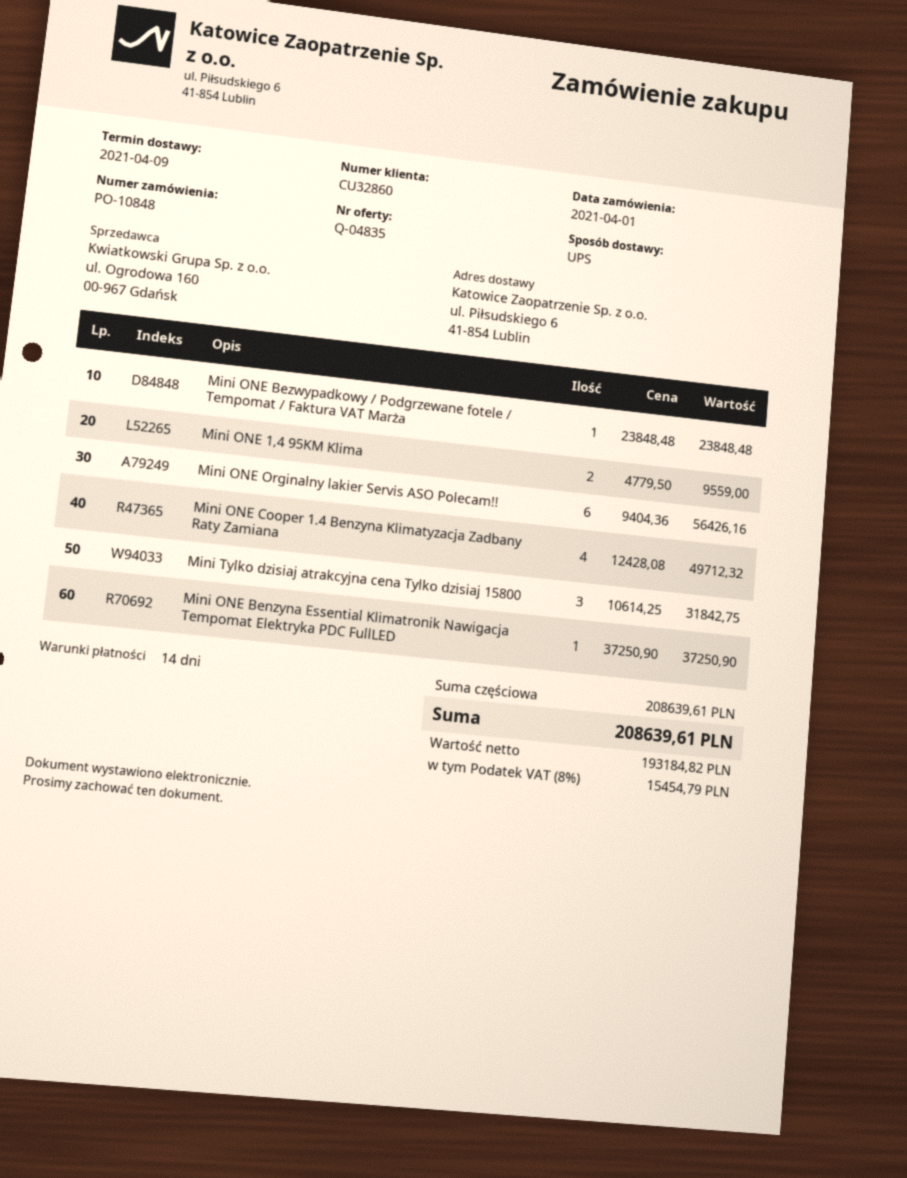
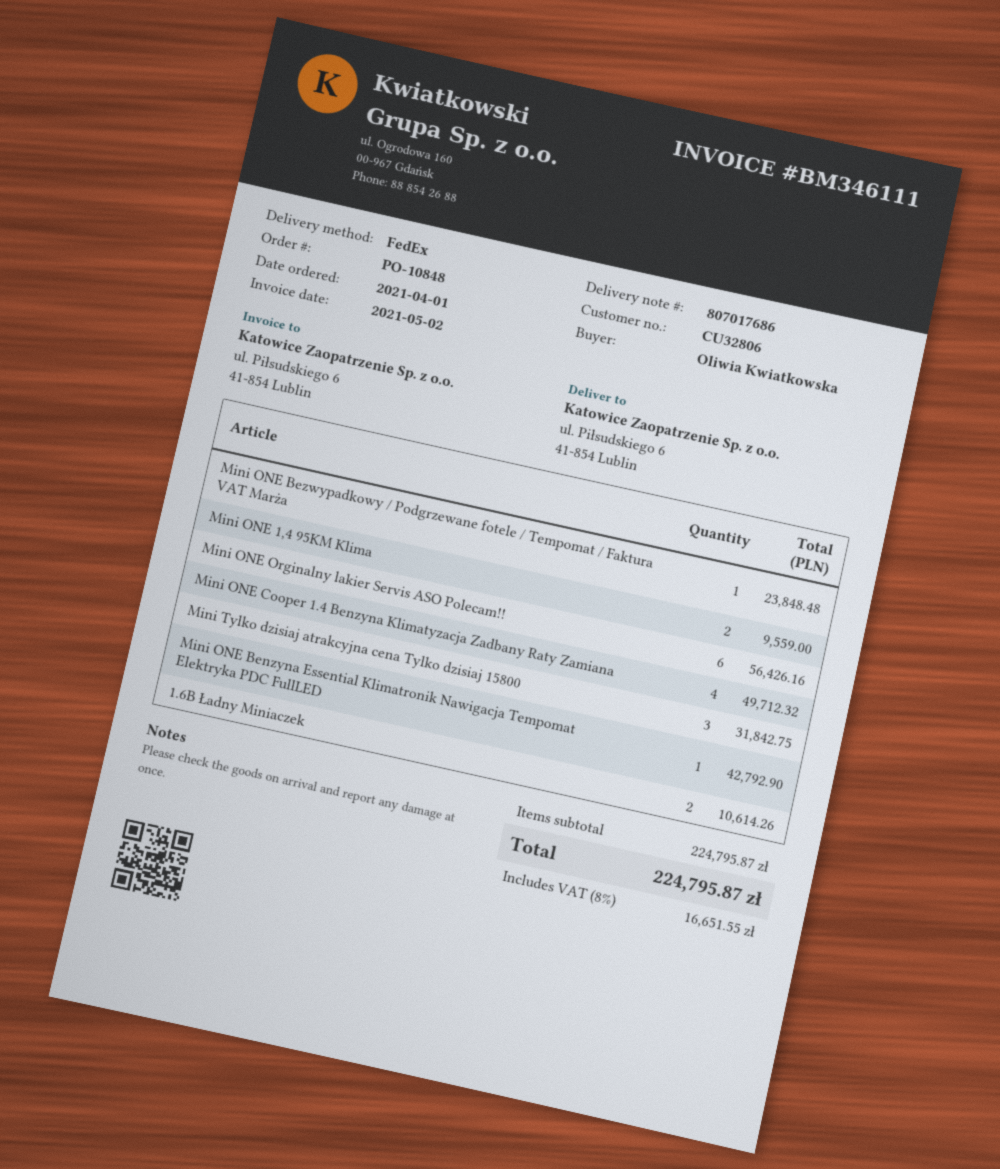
customer number: CU32860 -> CU32806
shipping method: UPS -> FedEx
Mini ONE Benzyna Essential Klimatronik Nawigacja Tempomat Elektryka PDC FullLED: 1 for 37250.90 -> 1 for 42792.90
1.6B Ładny Miniaczek: none -> 2 for 10614.26
subtotal: 208639.61 -> 224795.87
tax: 8% = 15454.79 -> 8% = 16651.55
total: 208639.61 -> 224795.87

